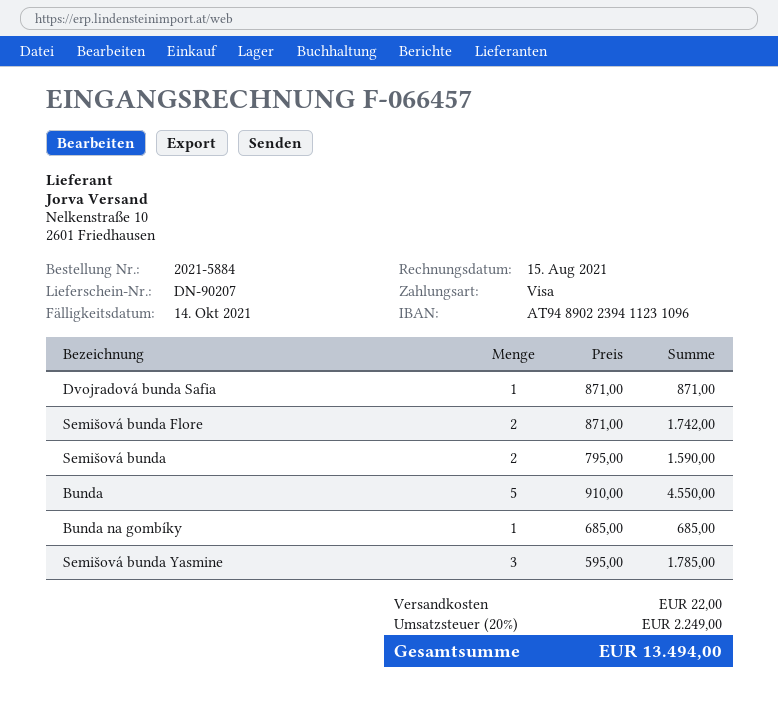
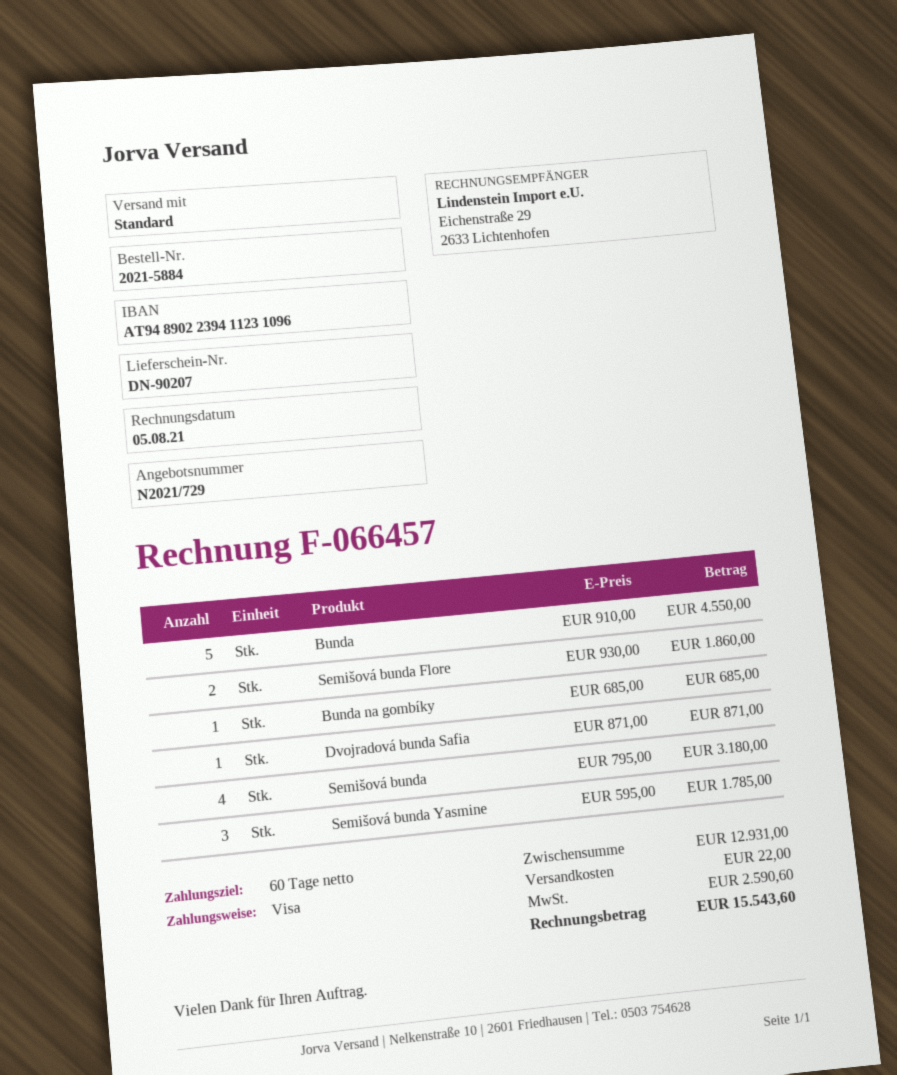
invoice date: 2021-08-15 -> 2021-08-05
Semišová bunda Flore: 2 x 871.00 = 1742.00 -> 2 x 930.00 = 1860.00
Semišová bunda: 2 x 795.00 = 1590.00 -> 4 x 795.00 = 3180.00
tax: 2249.00 -> 2590.60
total: 13494.00 -> 15543.60

